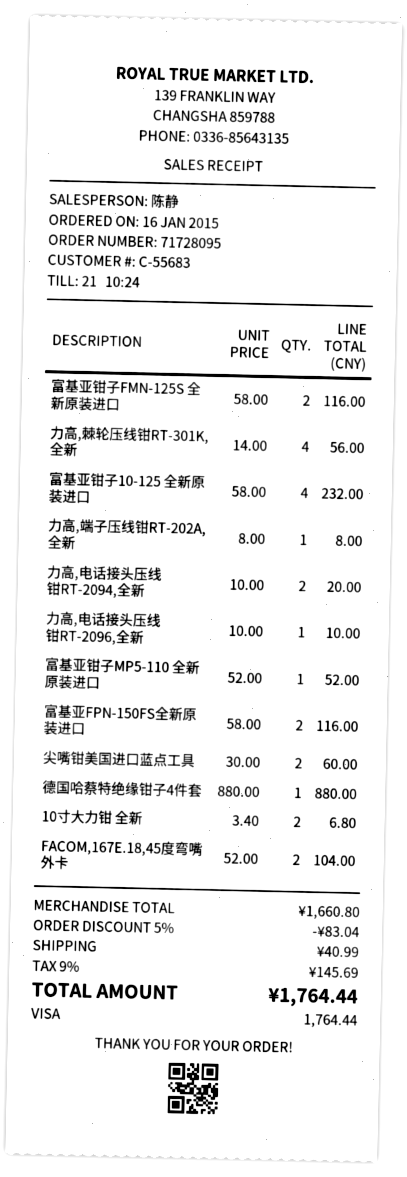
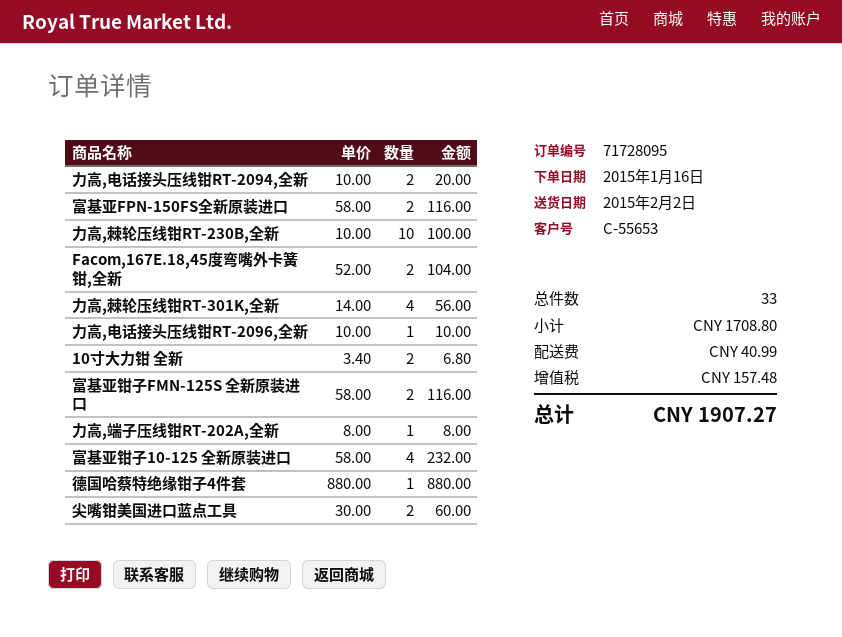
customer number: C-55683 -> C-55653
富基亚钳子MP5-110 全新原装进口: 1 x 52.00 = 52.00 -> none
力高,棘轮压线钳RT-230B,全新: none -> 10 x 10.00 = 100.00
subtotal: 1660.80 -> 1708.80
discount: 5% = 83.04 -> none
tax: 145.69 -> 157.48
total: 1764.44 -> 1907.27

